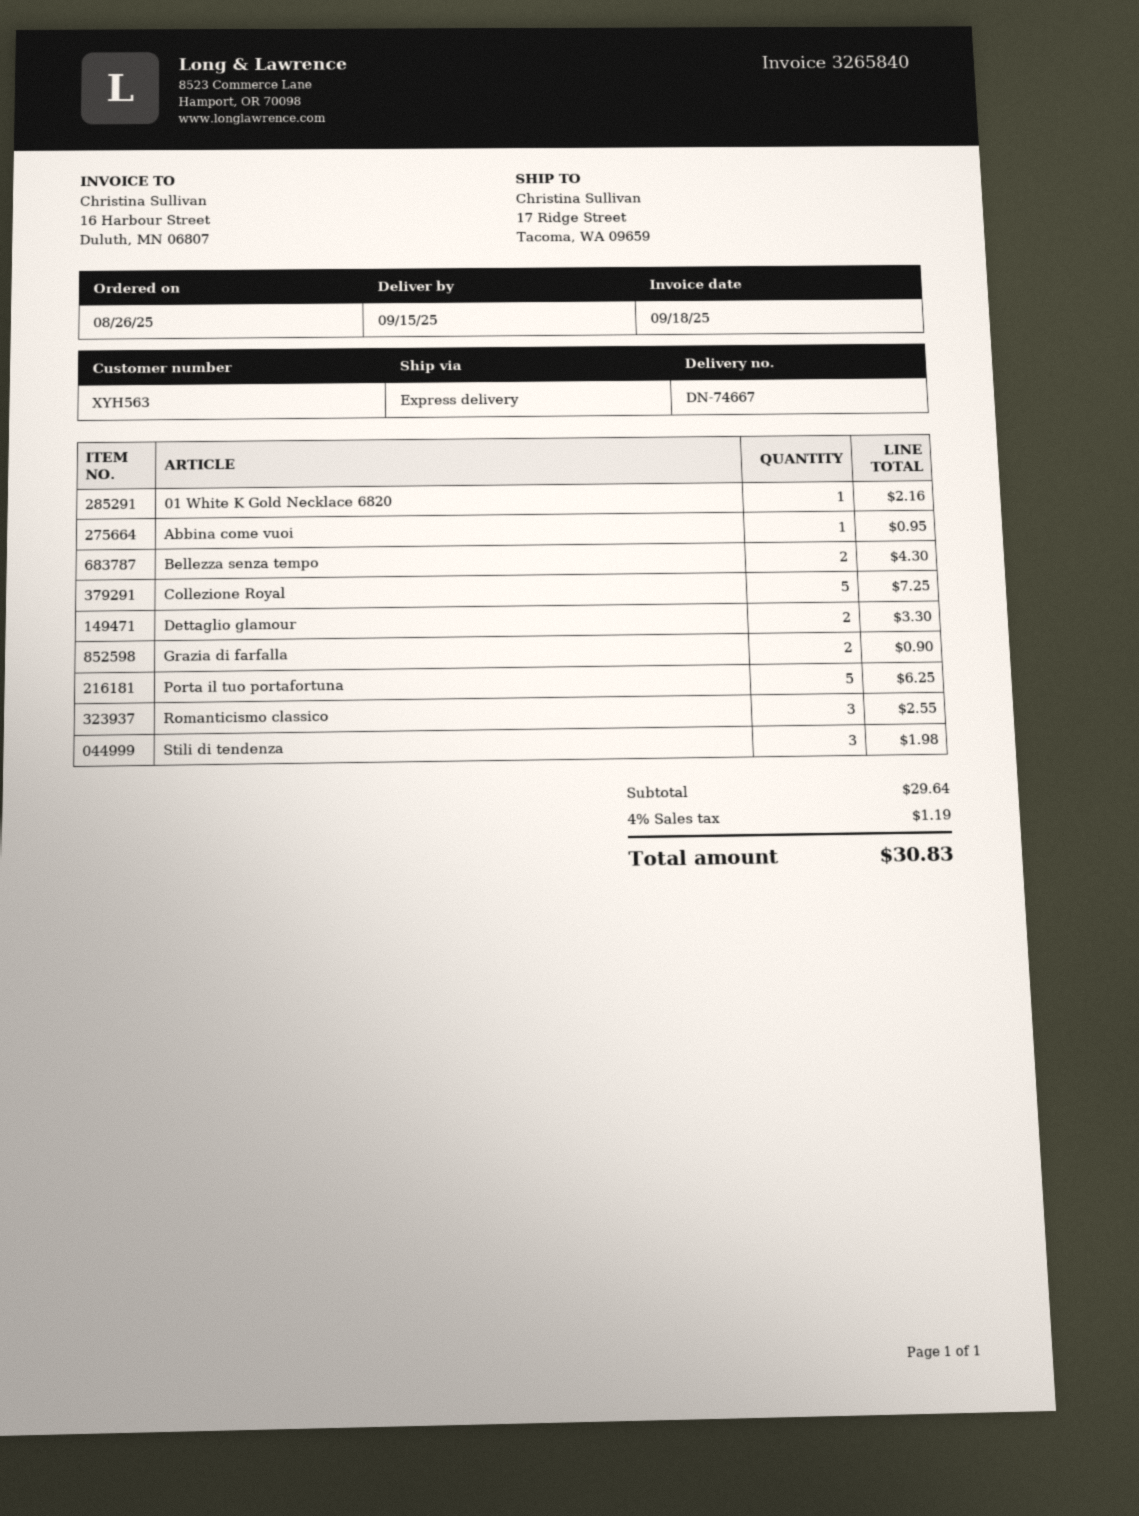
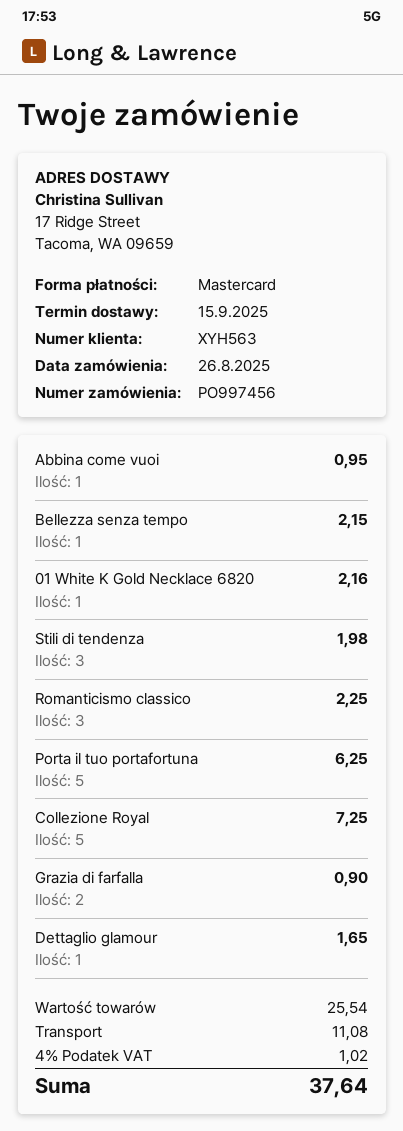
Bellezza senza tempo: 2 for 4.30 -> 1 for 2.15
Dettaglio glamour: 2 for 3.30 -> 1 for 1.65
Romanticismo classico: 3 for 2.55 -> 3 for 2.25
subtotal: 29.64 -> 25.54
shipping: none -> 11.08
tax: 4% = 1.19 -> 4% = 1.02
total: 30.83 -> 37.64

